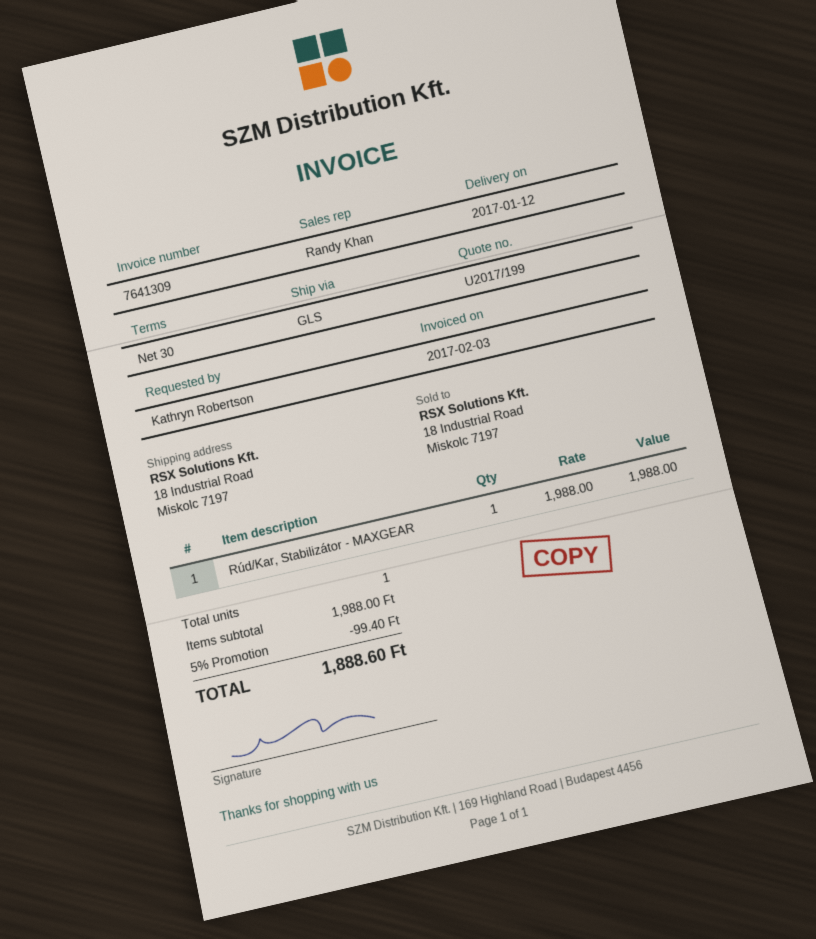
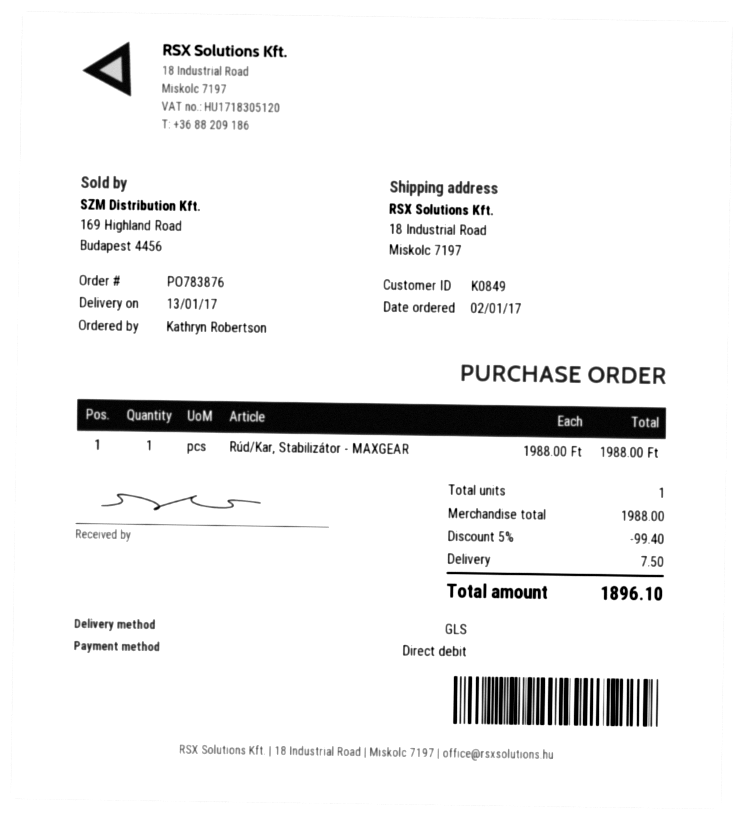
delivery date: 2017-01-12 -> 2017-01-13
shipping: none -> 7.50
total: 1888.60 -> 1896.10

